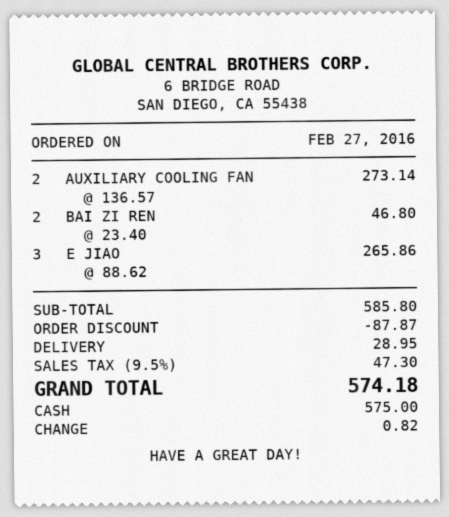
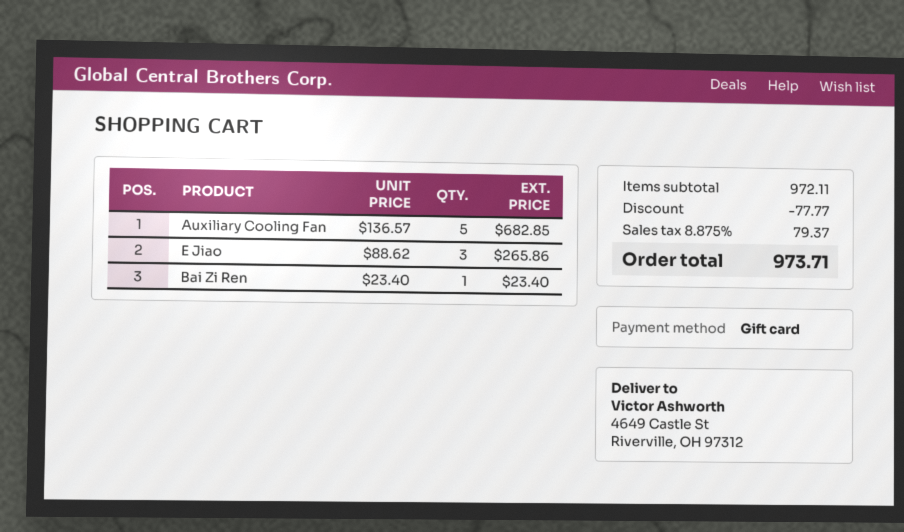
payment method: cash -> gift card
AUXILIARY COOLING FAN: 2 x 136.57 = 273.14 -> 5 x 136.57 = 682.85
BAI ZI REN: 2 x 23.40 = 46.80 -> 1 x 23.40 = 23.40
subtotal: 585.80 -> 972.11
discount: 87.87 -> 77.77
shipping: 28.95 -> none
tax: 9.5% = 47.30 -> 8.875% = 79.37
total: 574.18 -> 973.71

